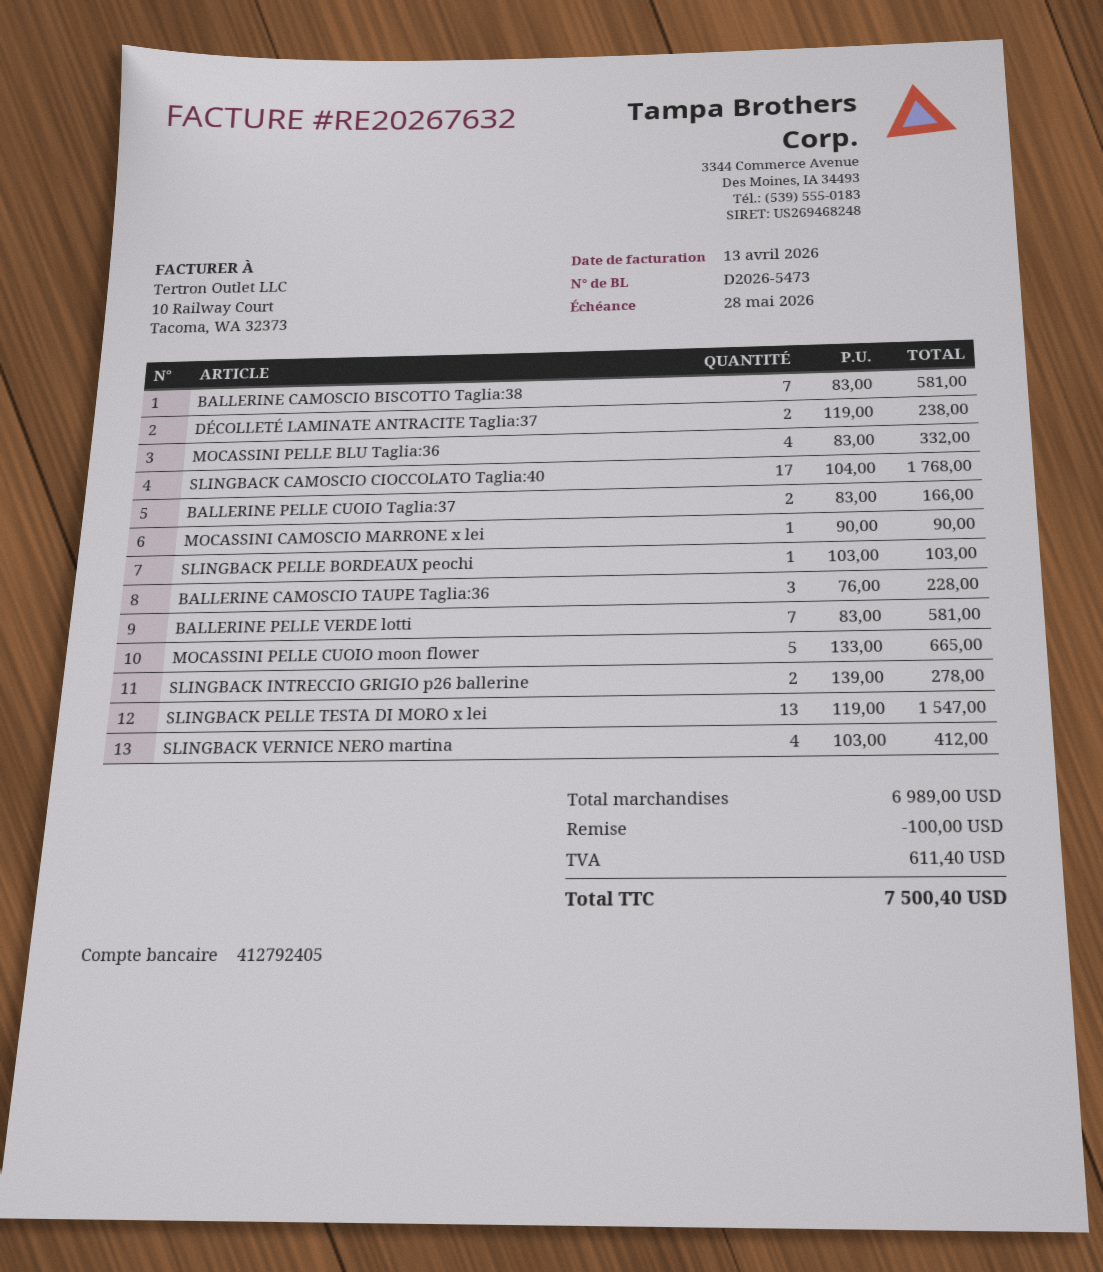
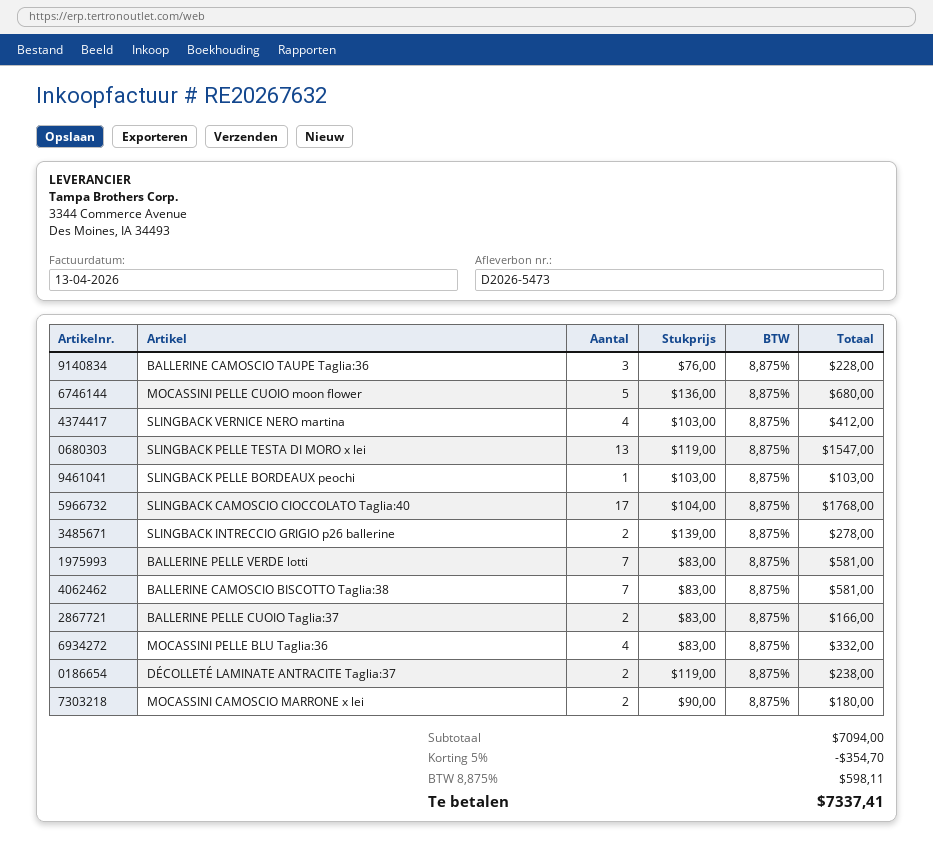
MOCASSINI CAMOSCIO MARRONE x lei: 1 x 90.00 = 90.00 -> 2 x 90.00 = 180.00
MOCASSINI PELLE CUOIO moon flower: 5 x 133.00 = 665.00 -> 5 x 136.00 = 680.00
subtotal: 6989.00 -> 7094.00
discount: 100.00 -> 354.70
tax: 611.40 -> 598.11
total: 7500.40 -> 7337.41

